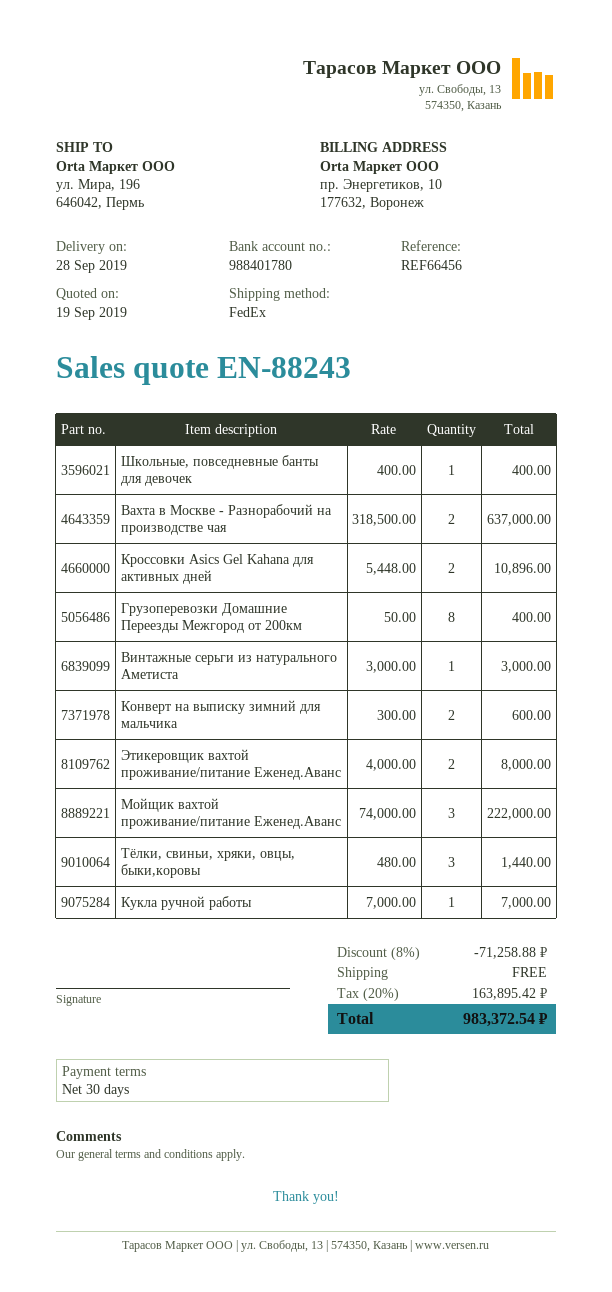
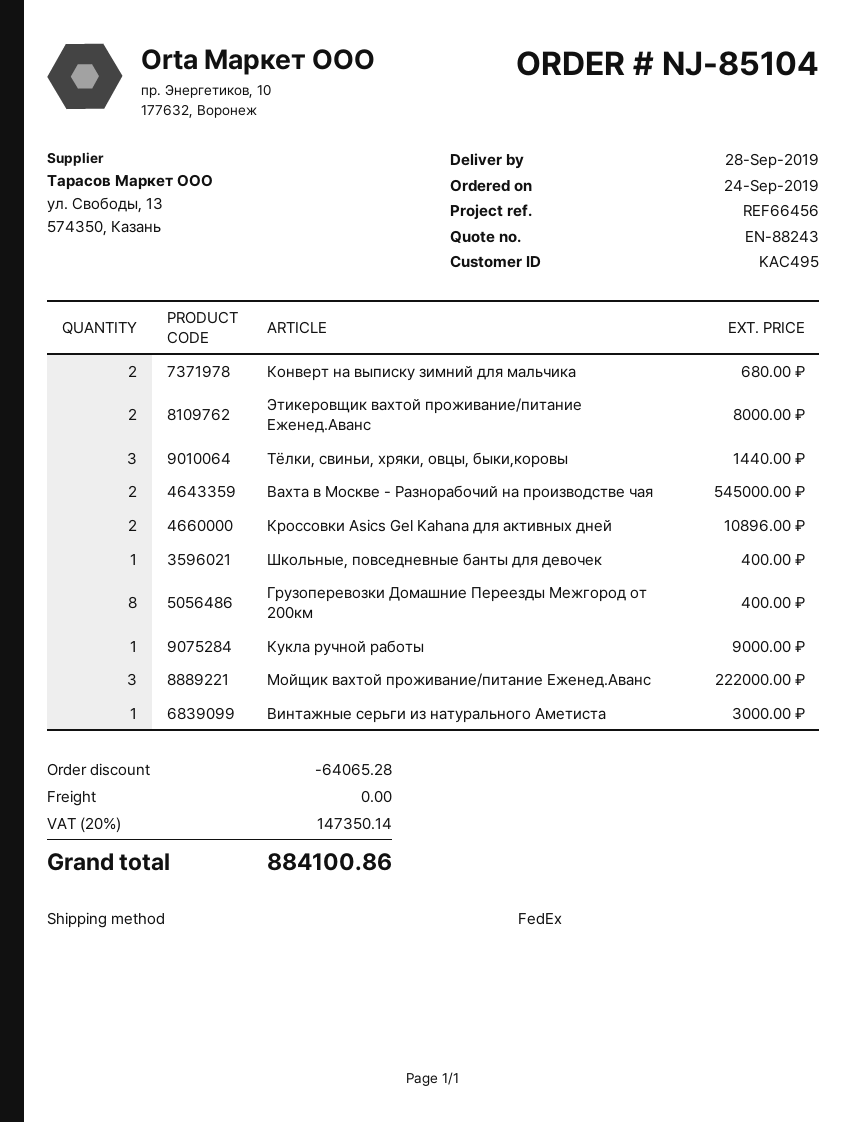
Вахта в Москве - Разнорабочий на производстве чая: 2 for 637000.00 -> 2 for 545000.00
Конверт на выписку зимний для мальчика: 2 for 600.00 -> 2 for 680.00
Кукла ручной работы: 1 for 7000.00 -> 1 for 9000.00
discount: 71258.88 -> 64065.28
tax: 20% = 163895.42 -> 20% = 147350.14
total: 983372.54 -> 884100.86

